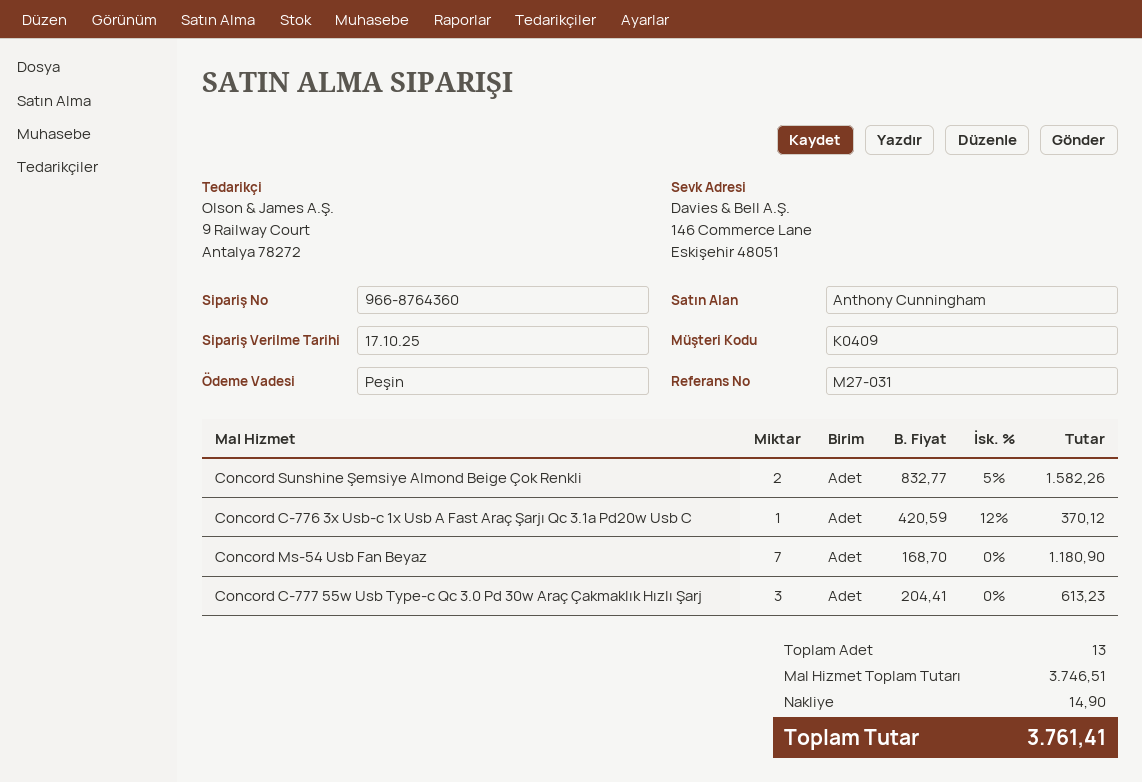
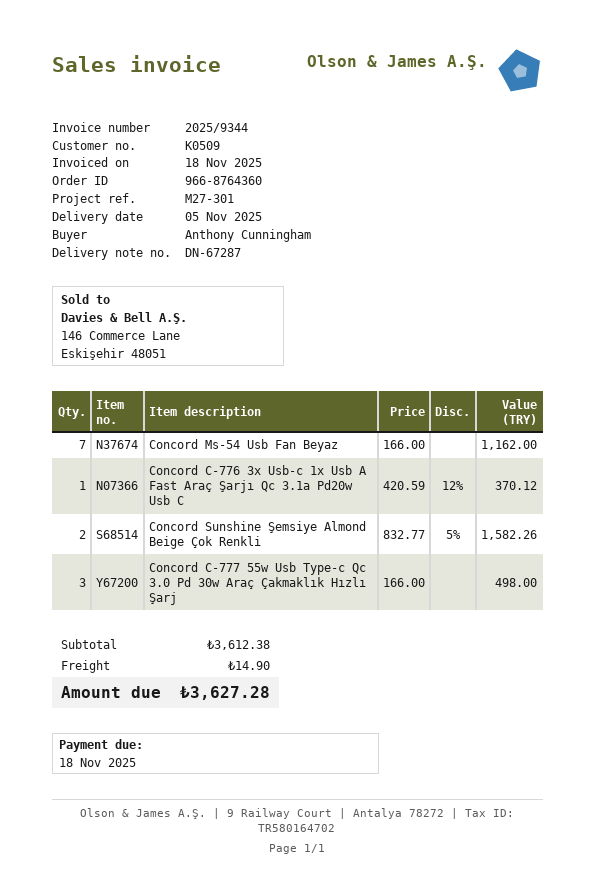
customer number: K0409 -> K0509
reference: M27-031 -> M27-301
Concord Ms-54 Usb Fan Beyaz: 7 x 168.70 = 1180.90 -> 7 x 166.00 = 1162.00
Concord C-777 55w Usb Type-c Qc 3.0 Pd 30w Araç Çakmaklık Hızlı Şarj: 3 x 204.41 = 613.23 -> 3 x 166.00 = 498.00
subtotal: 3746.51 -> 3612.38
total: 3761.41 -> 3627.28

